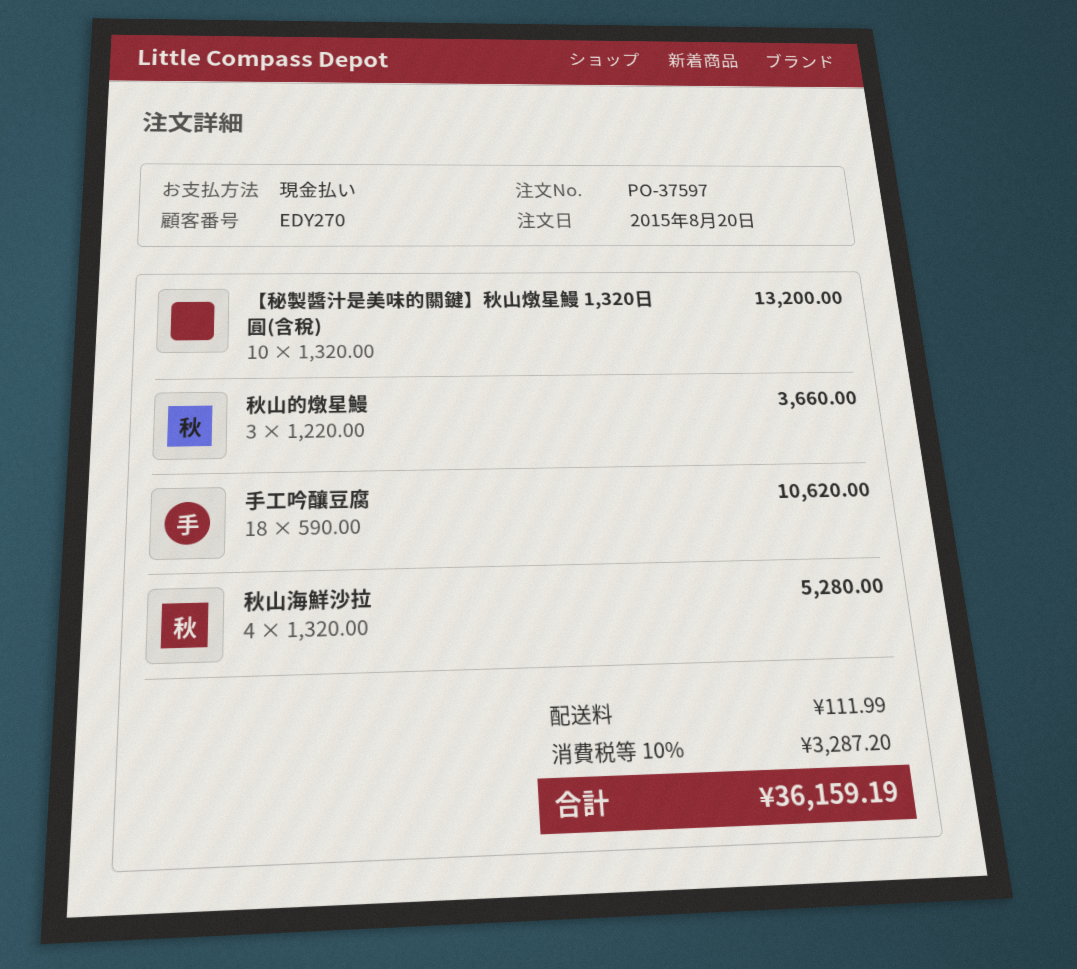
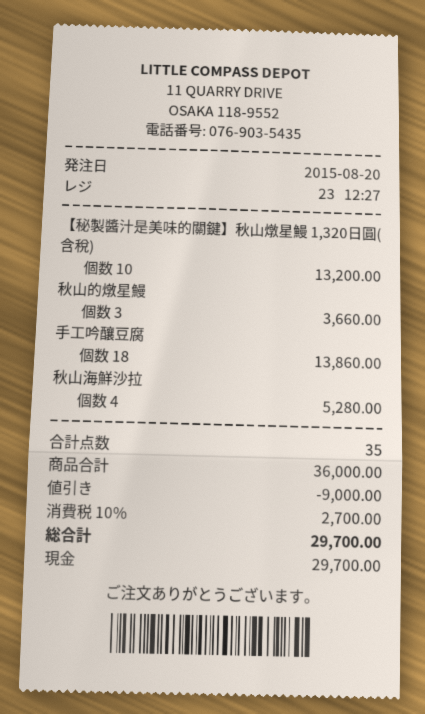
手工吟釀豆腐: 18 for 10620.00 -> 18 for 13860.00
discount: none -> 9000.00
shipping: 111.99 -> none
tax: 10% = 3287.20 -> 10% = 2700.00
total: 36159.19 -> 29700.00

